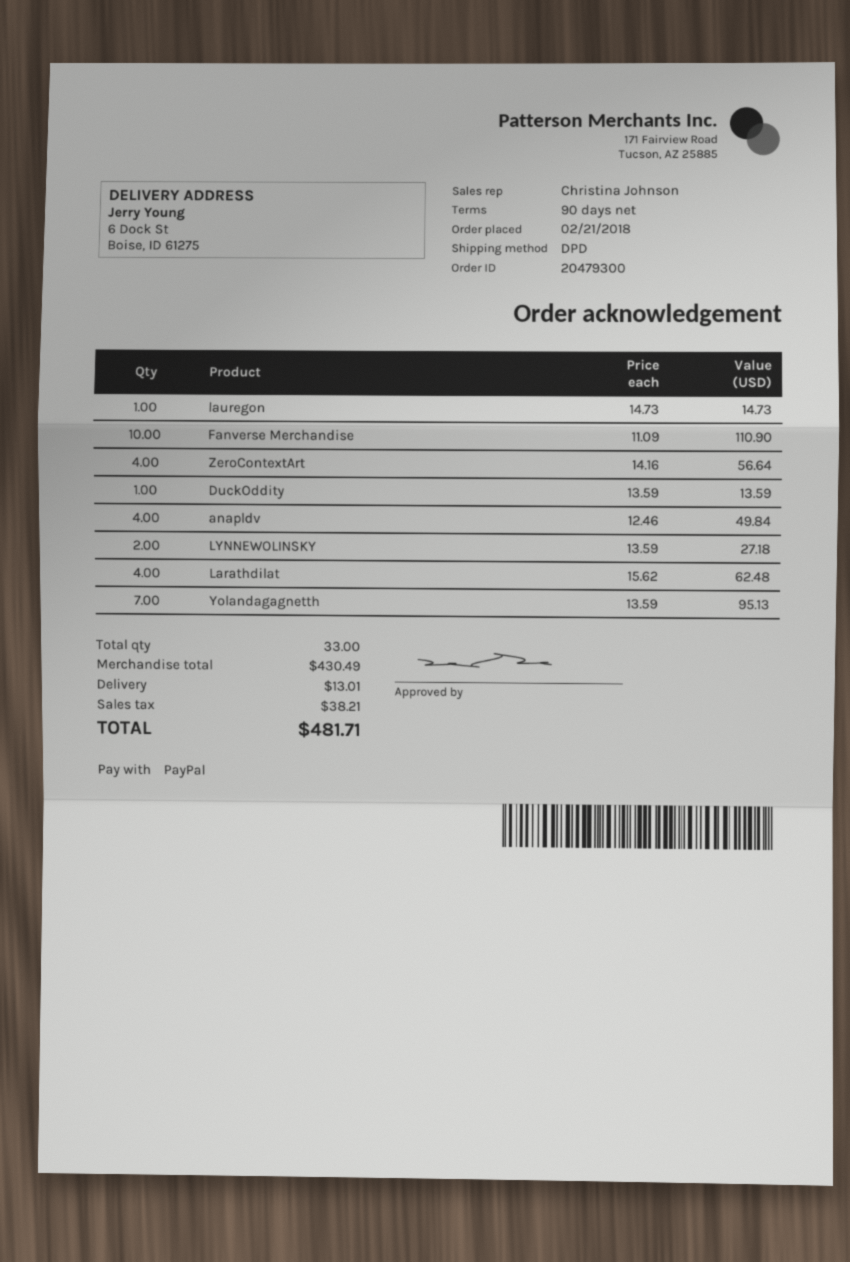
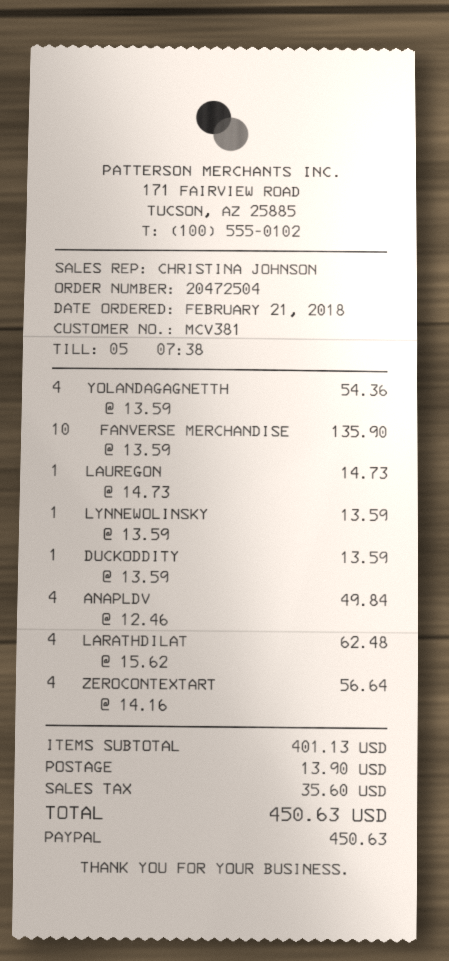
order number: 20479300 -> 20472504
Fanverse Merchandise: 10 x 11.09 = 110.90 -> 10 x 13.59 = 135.90
LYNNEWOLINSKY: 2 x 13.59 = 27.18 -> 1 x 13.59 = 13.59
Yolandagagnetth: 7 x 13.59 = 95.13 -> 4 x 13.59 = 54.36
subtotal: 430.49 -> 401.13
shipping: 13.01 -> 13.90
tax: 38.21 -> 35.60
total: 481.71 -> 450.63

